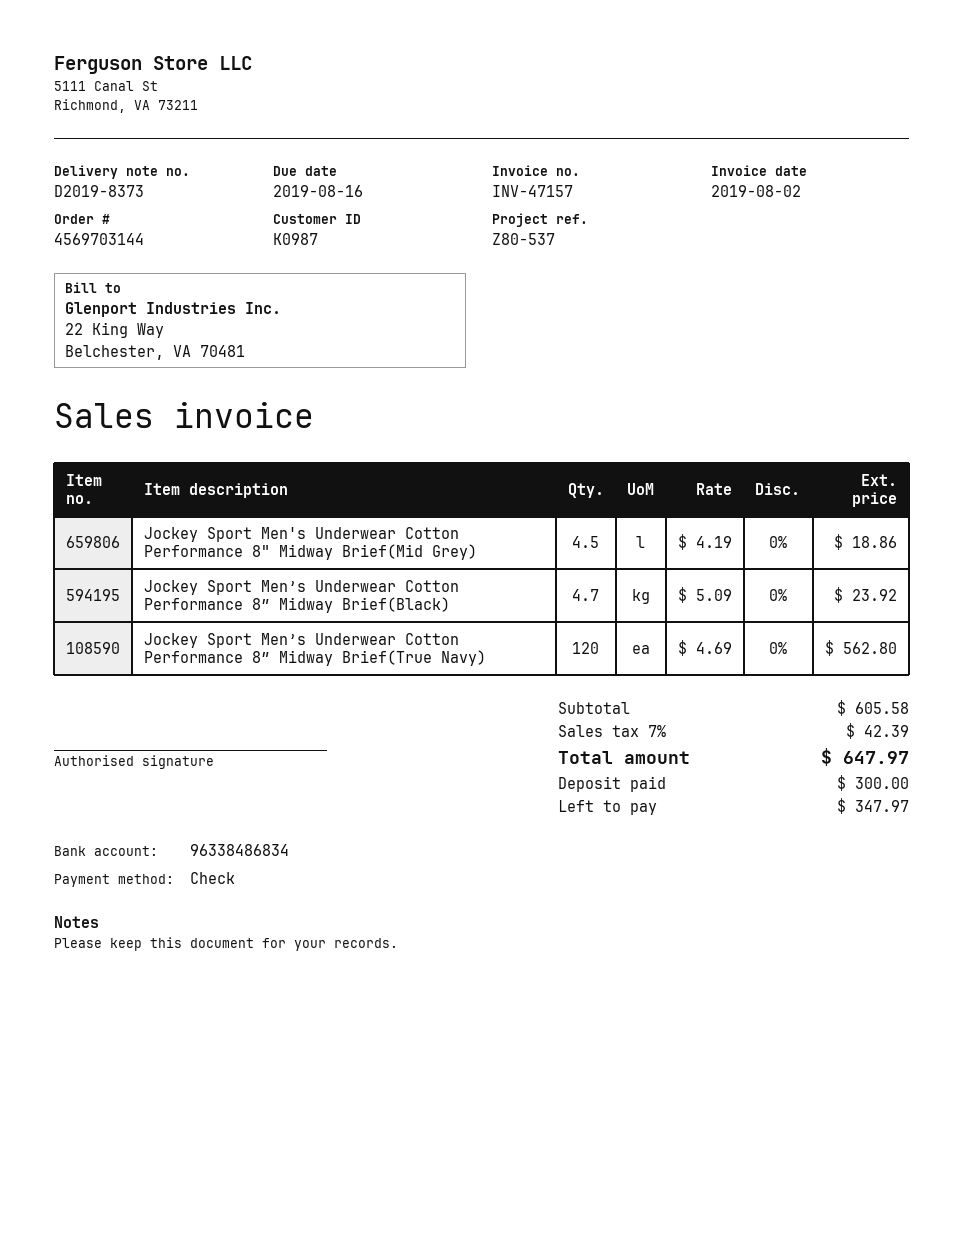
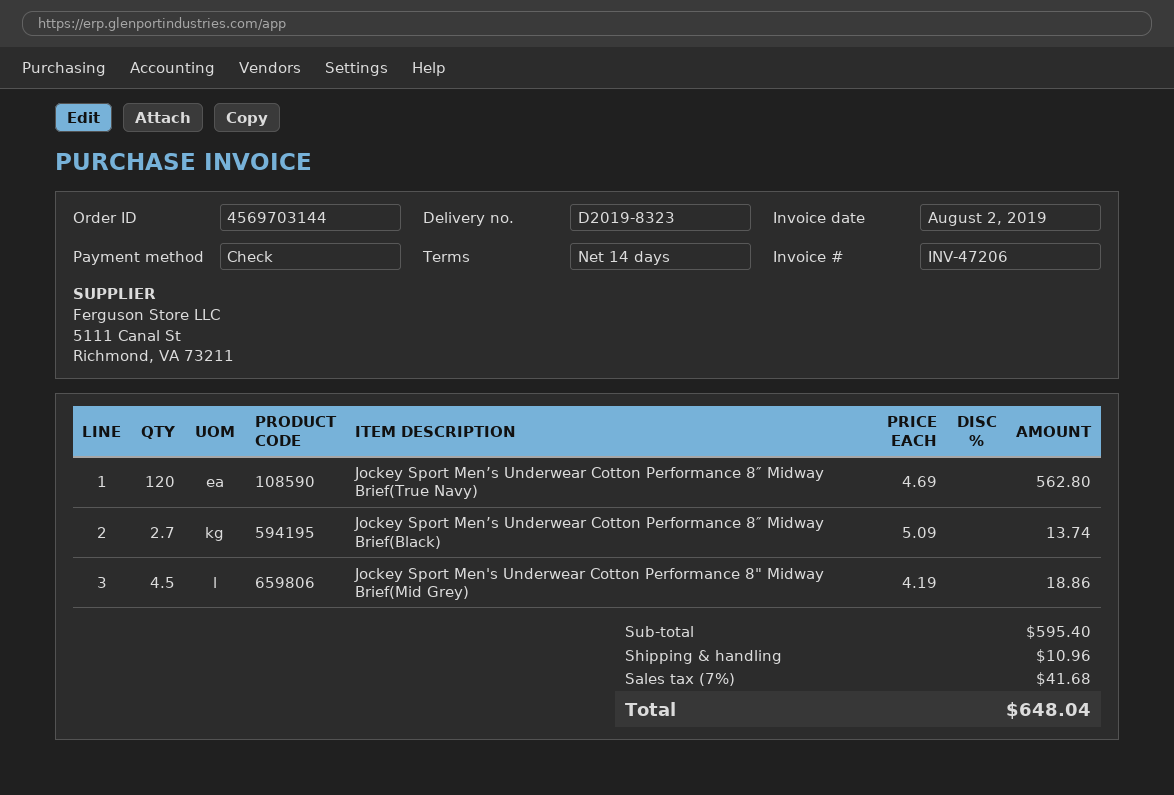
delivery note number: D2019-8373 -> D2019-8323
invoice number: INV-47157 -> INV-47206
Jockey Sport Men’s Underwear Cotton Performance 8″ Midway Brief(Black): 4.7 x 5.09 = 23.92 -> 2.7 x 5.09 = 13.74
subtotal: 605.58 -> 595.40
shipping: none -> 10.96
tax: 7% = 42.39 -> 7% = 41.68
total: 647.97 -> 648.04

